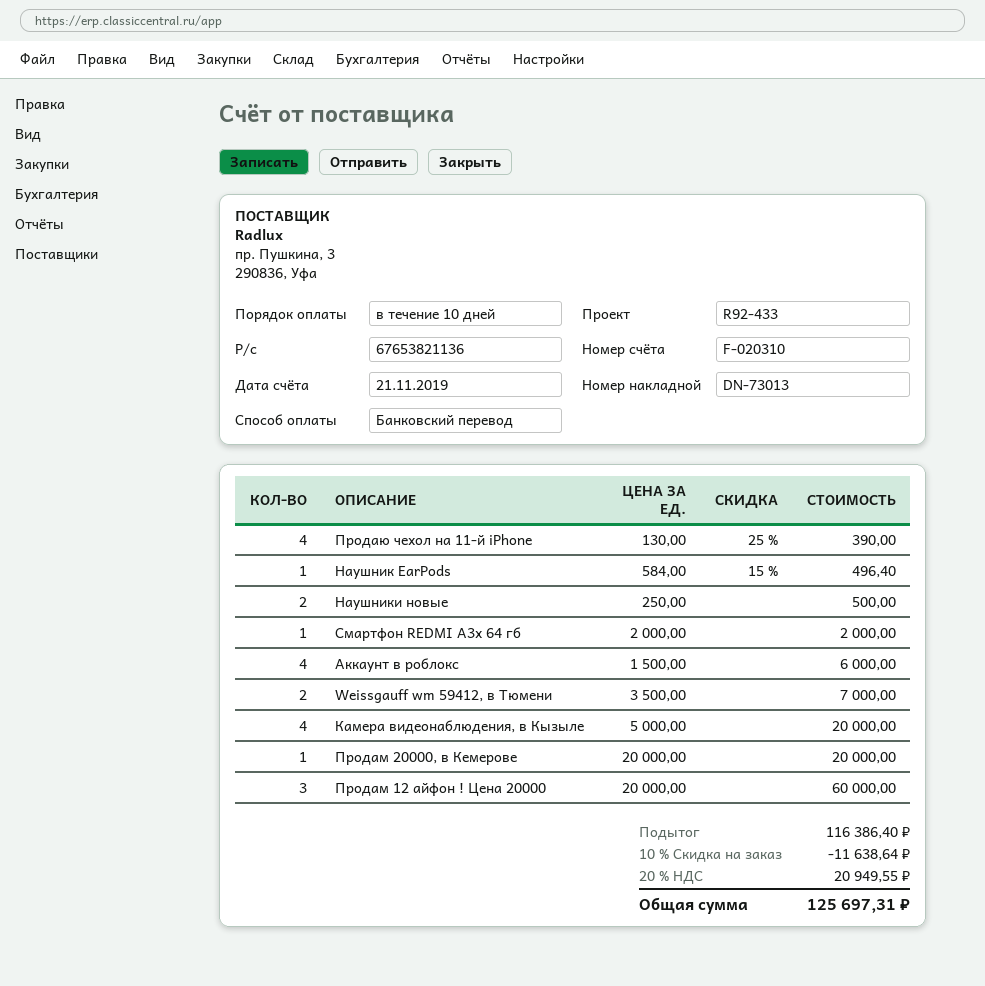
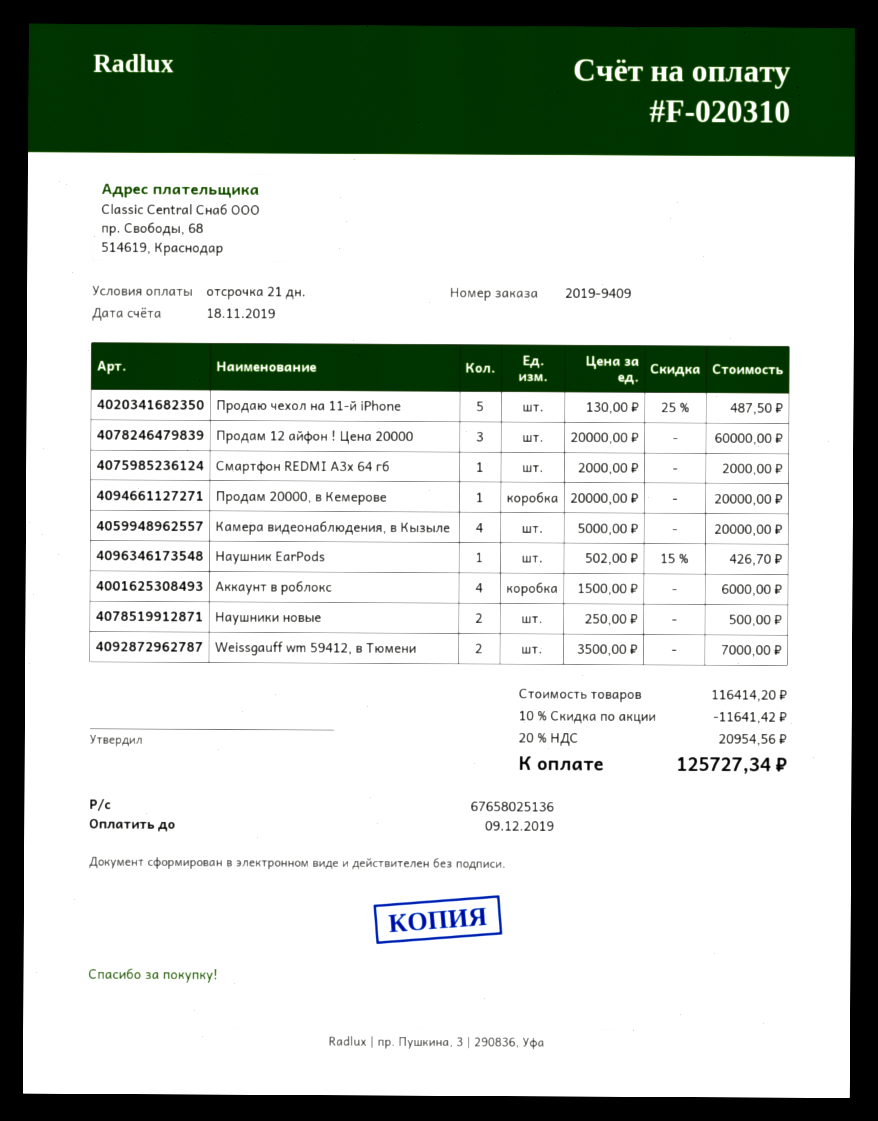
invoice date: 2019-11-21 -> 2019-11-18
payment terms: 10 days -> 21 days
bank account: 67653821136 -> 67658025136
Продаю чехол на 11-й iPhone: 4 x 130.00 - 25% = 390.00 -> 5 x 130.00 - 25% = 487.50
Наушник EarPods: 1 x 584.00 - 15% = 496.40 -> 1 x 502.00 - 15% = 426.70
subtotal: 116386.40 -> 116414.20
discount: 10% = 11638.64 -> 10% = 11641.42
tax: 20% = 20949.55 -> 20% = 20954.56
total: 125697.31 -> 125727.34

